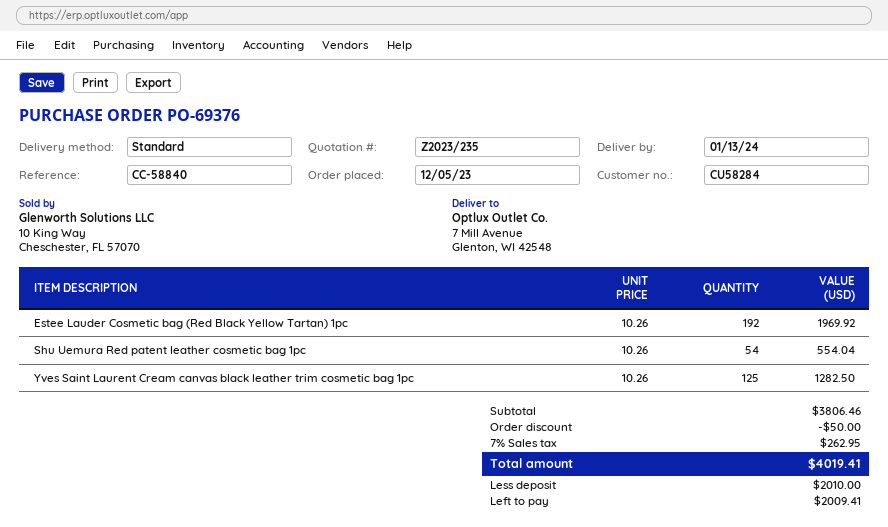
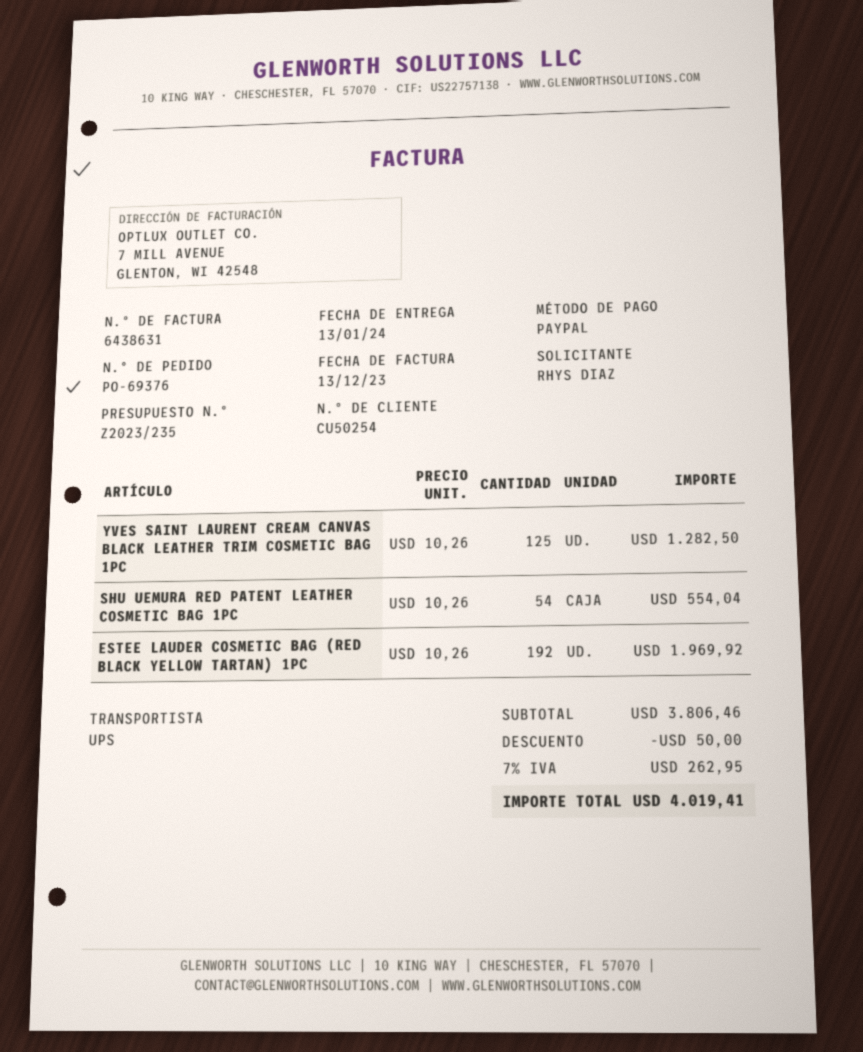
customer number: CU58284 -> CU50254
shipping method: standard -> UPS

